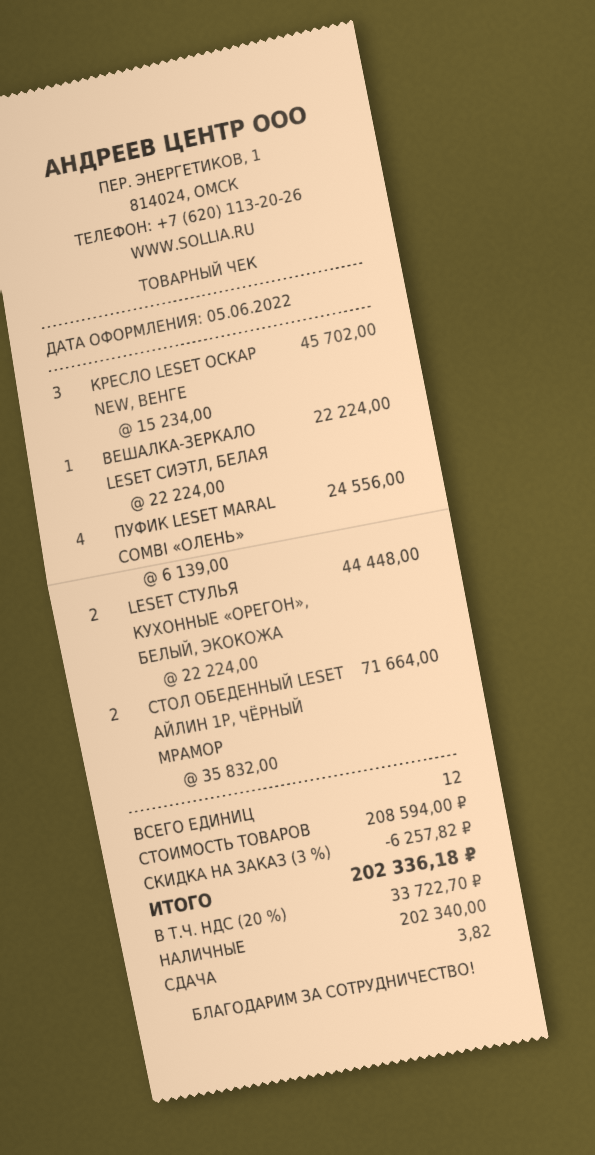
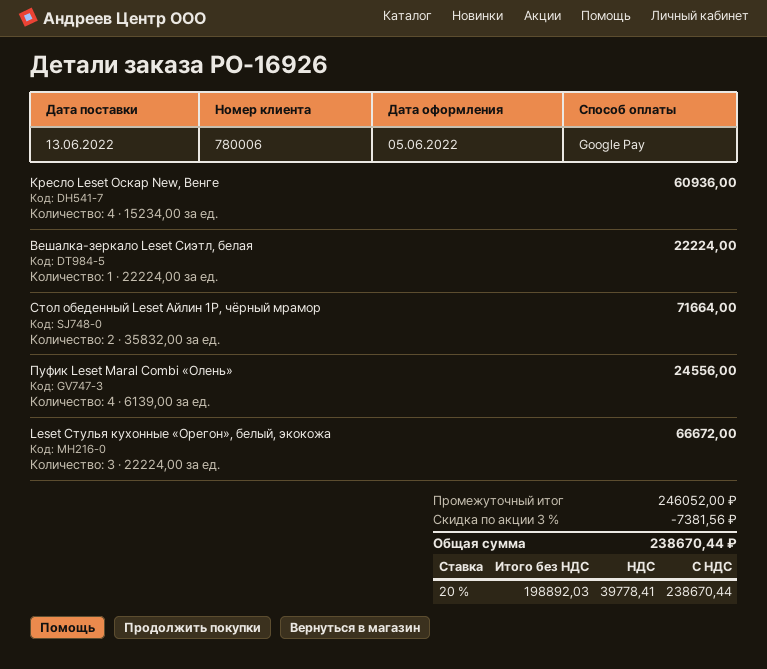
payment method: cash -> Google Pay
КРЕСЛО LESET ОСКАР NEW, ВЕНГЕ: 3 x 15234.00 = 45702.00 -> 4 x 15234.00 = 60936.00
LESET СТУЛЬЯ КУХОННЫЕ «ОРЕГОН», БЕЛЫЙ, ЭКОКОЖА: 2 x 22224.00 = 44448.00 -> 3 x 22224.00 = 66672.00
subtotal: 208594.00 -> 246052.00
discount: 3% = 6257.82 -> 3% = 7381.56
tax: 20% = 33722.70 -> 20% = 39778.41
total: 202336.18 -> 238670.44

